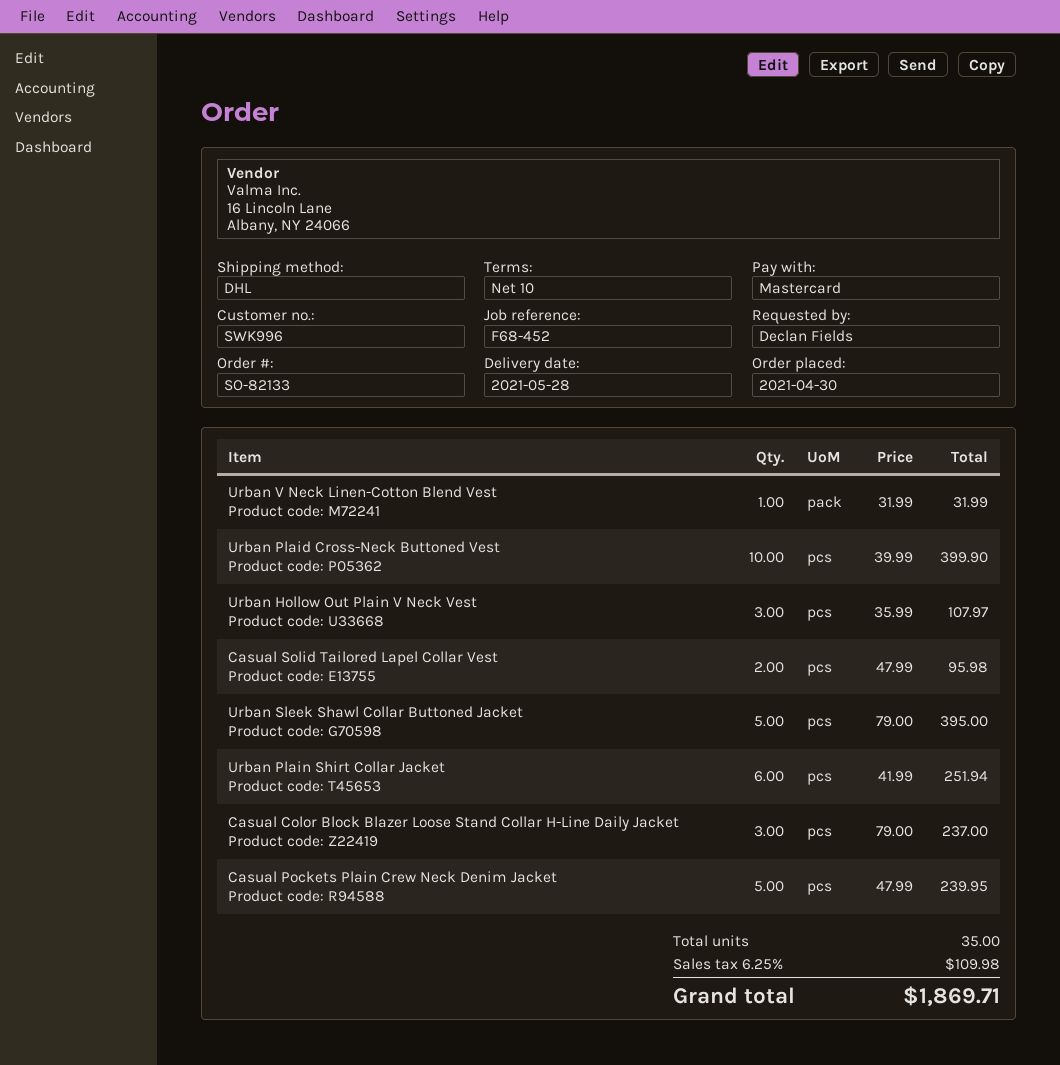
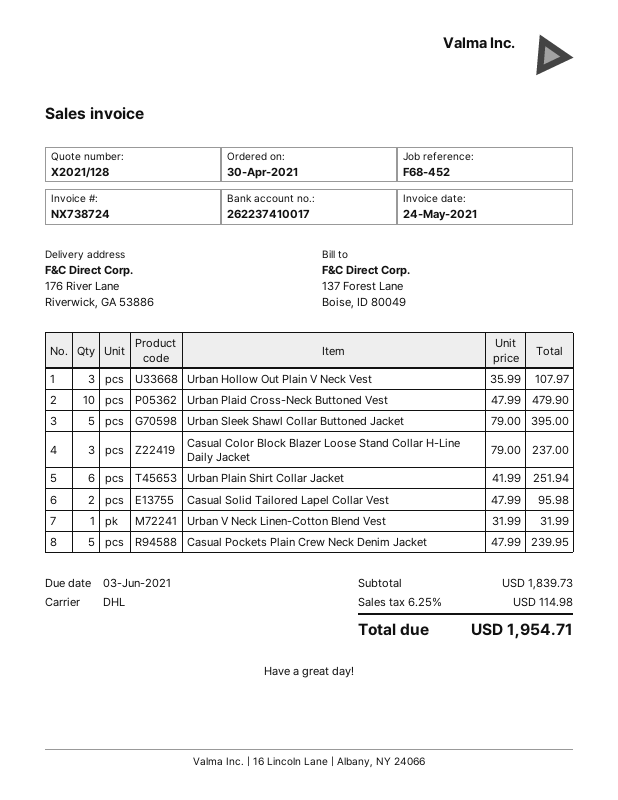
Urban Plaid Cross-Neck Buttoned Vest: 10 x 39.99 = 399.90 -> 10 x 47.99 = 479.90
tax: 6.25% = 109.98 -> 6.25% = 114.98
total: 1869.71 -> 1954.71

